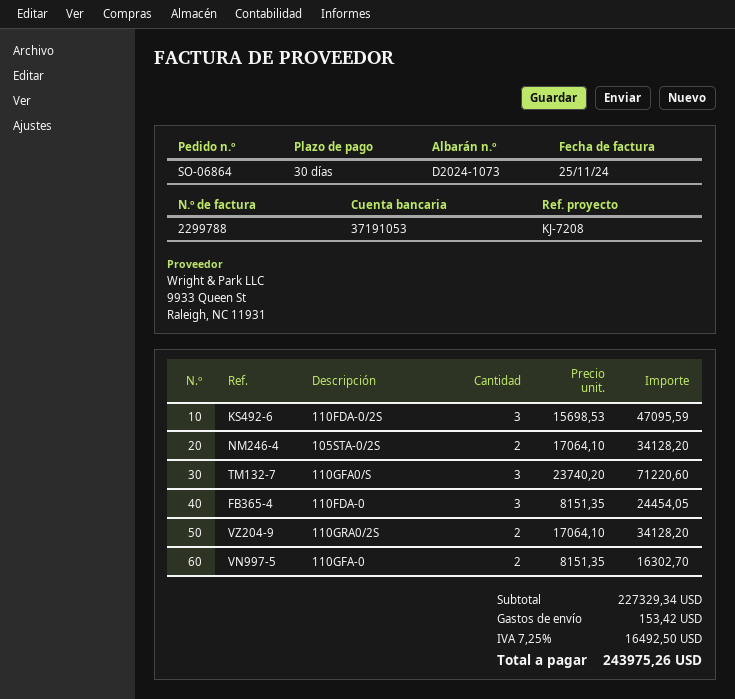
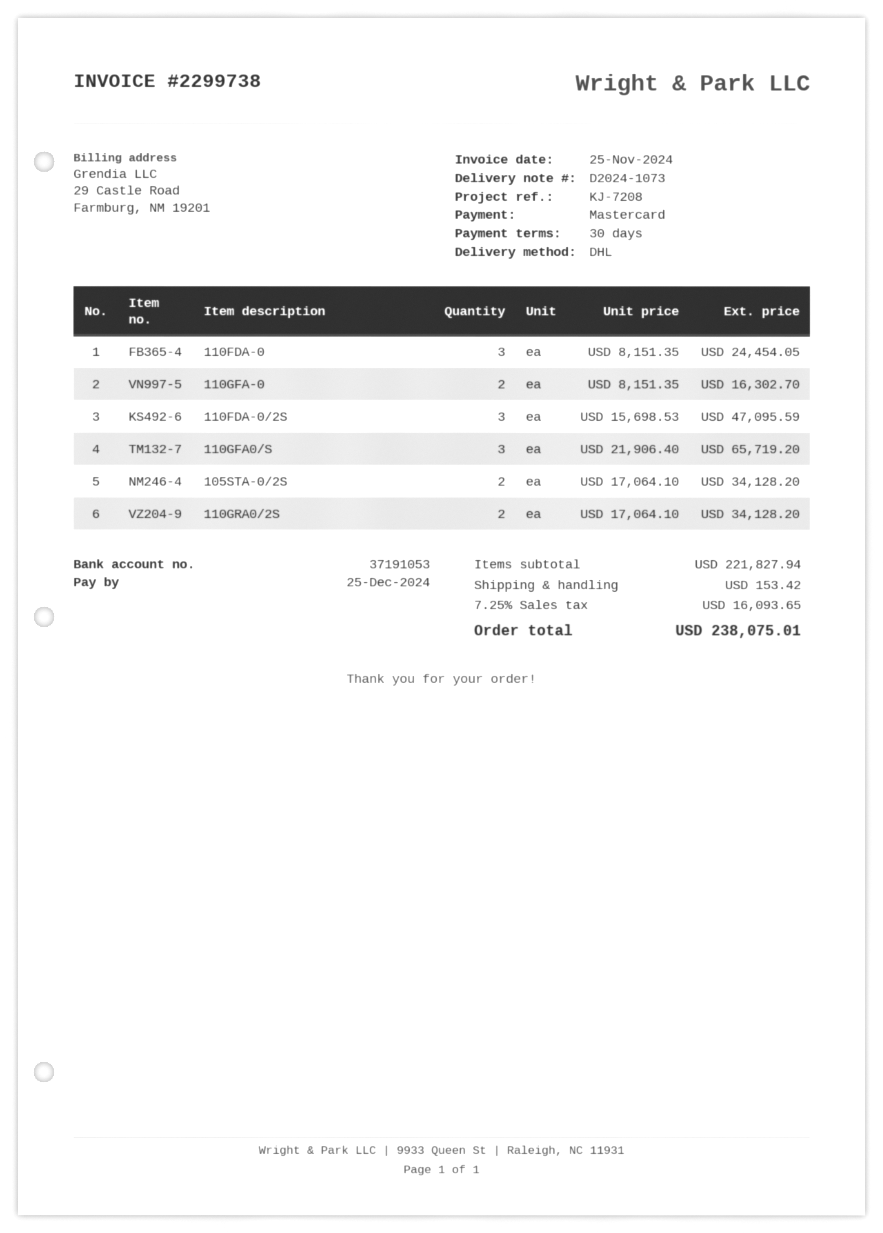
invoice number: 2299788 -> 2299738
110GFA0/S: 3 x 23740.20 = 71220.60 -> 3 x 21906.40 = 65719.20
subtotal: 227329.34 -> 221827.94
tax: 7.25% = 16492.50 -> 7.25% = 16093.65
total: 243975.26 -> 238075.01

